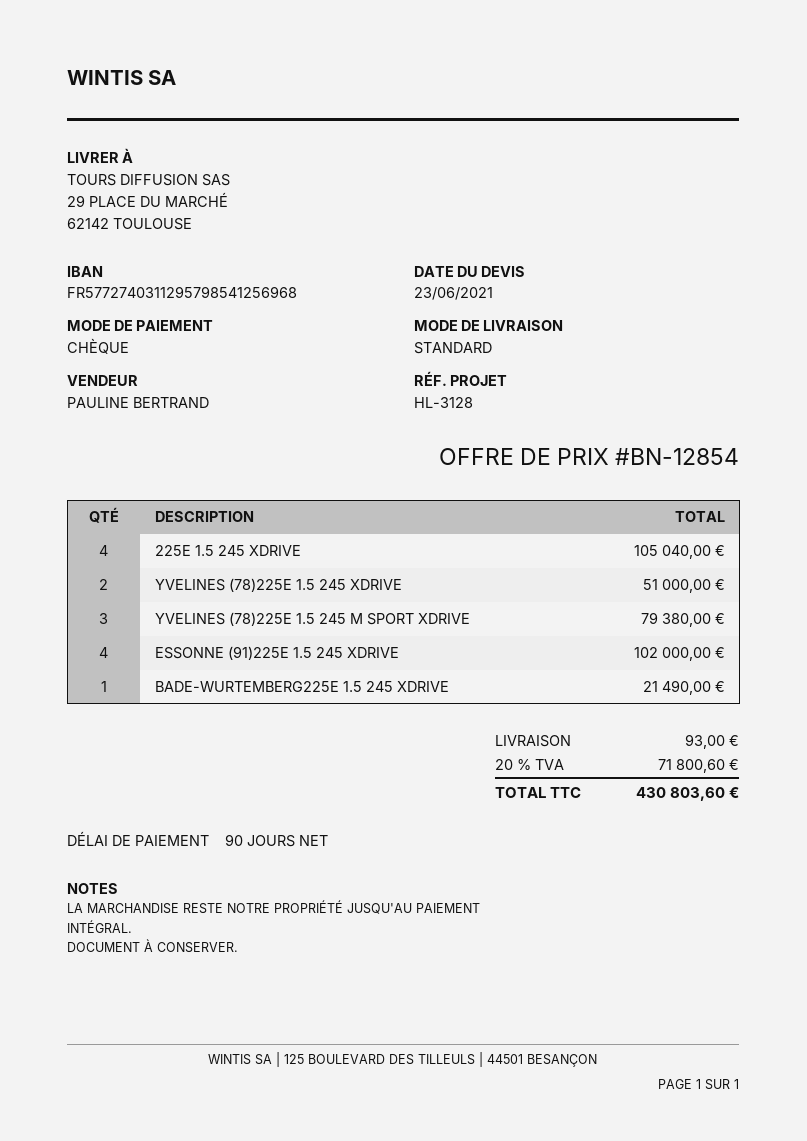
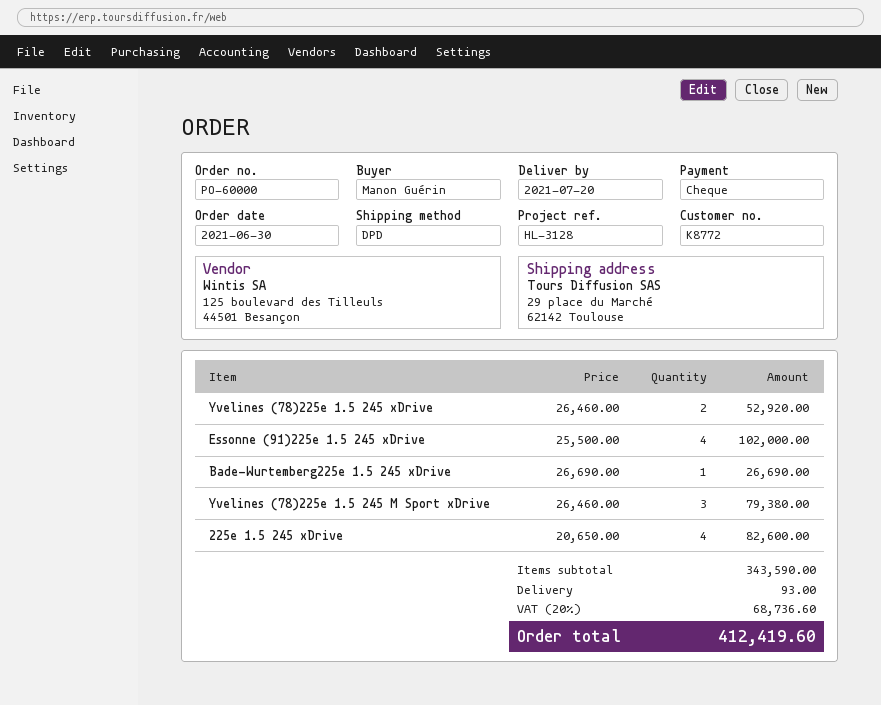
shipping method: standard -> DPD
225E 1.5 245 XDRIVE: 4 for 105040.00 -> 4 for 82600.00
YVELINES (78)225E 1.5 245 XDRIVE: 2 for 51000.00 -> 2 for 52920.00
BADE-WURTEMBERG225E 1.5 245 XDRIVE: 1 for 21490.00 -> 1 for 26690.00
tax: 20% = 71800.60 -> 20% = 68736.60
total: 430803.60 -> 412419.60

